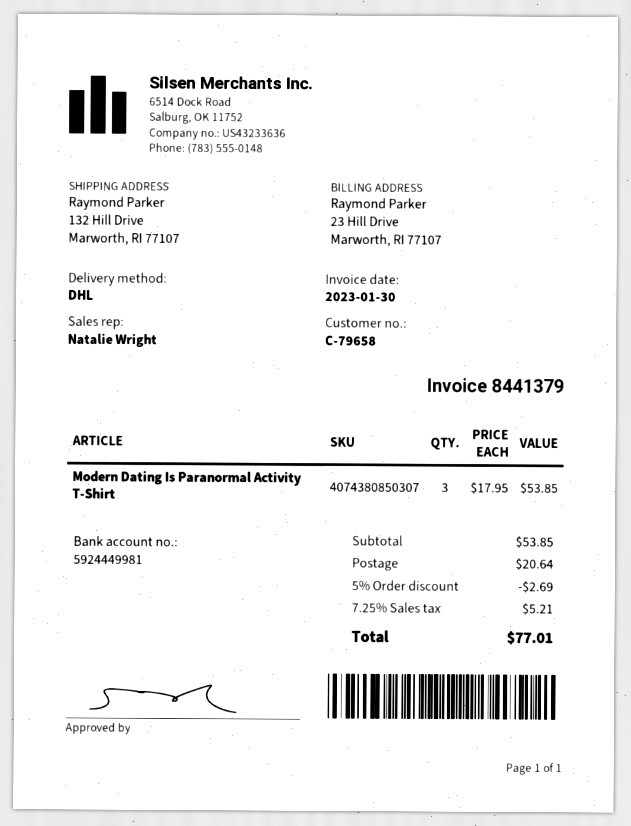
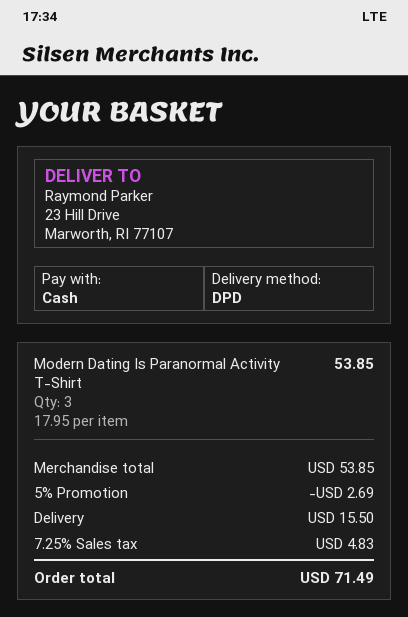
shipping method: DHL -> DPD
ship to: 132 Hill Drive, Marworth, RI 77107 -> 23 Hill Drive, Marworth, RI 77107
shipping: 20.64 -> 15.50
tax: 7.25% = 5.21 -> 7.25% = 4.83
total: 77.01 -> 71.49

